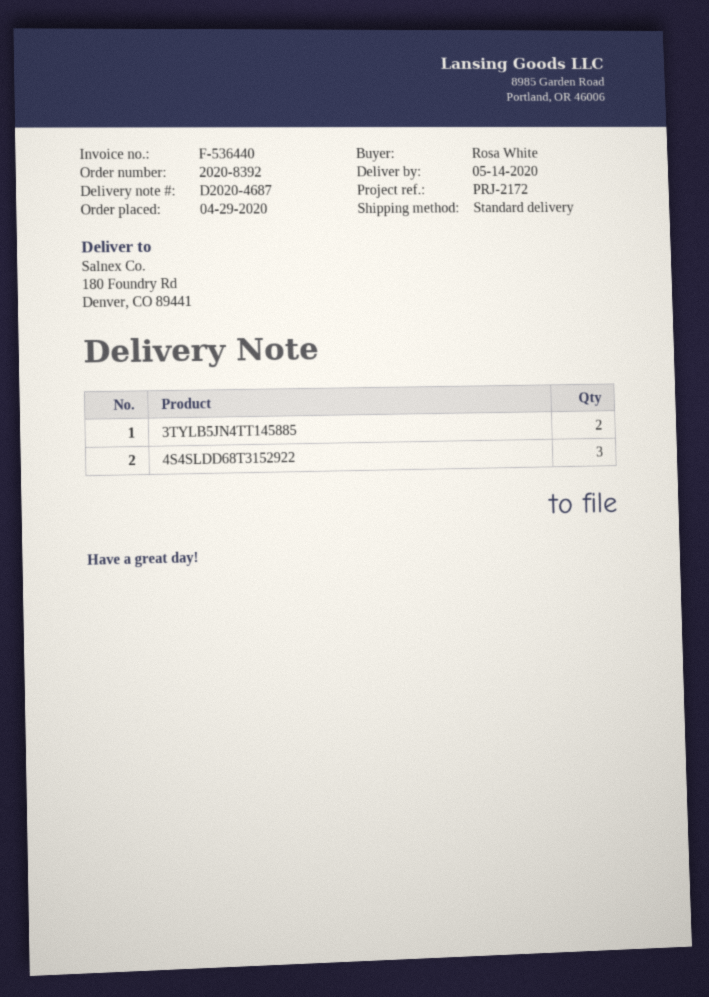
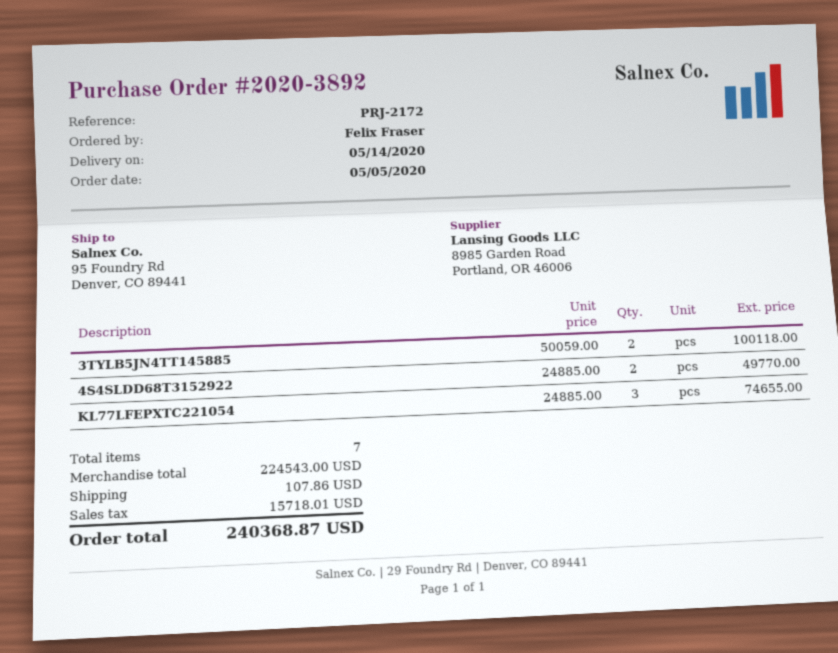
order number: 2020-8392 -> 2020-3892
order date: 2020-04-29 -> 2020-05-05
ordered by: Rosa White -> Felix Fraser
ship to: 180 Foundry Rd, Denver, CO 89441 -> 95 Foundry Rd, Denver, CO 89441
4S4SLDD68T3152922: 3 -> 2
KL77LFEPXTC221054: none -> 3

